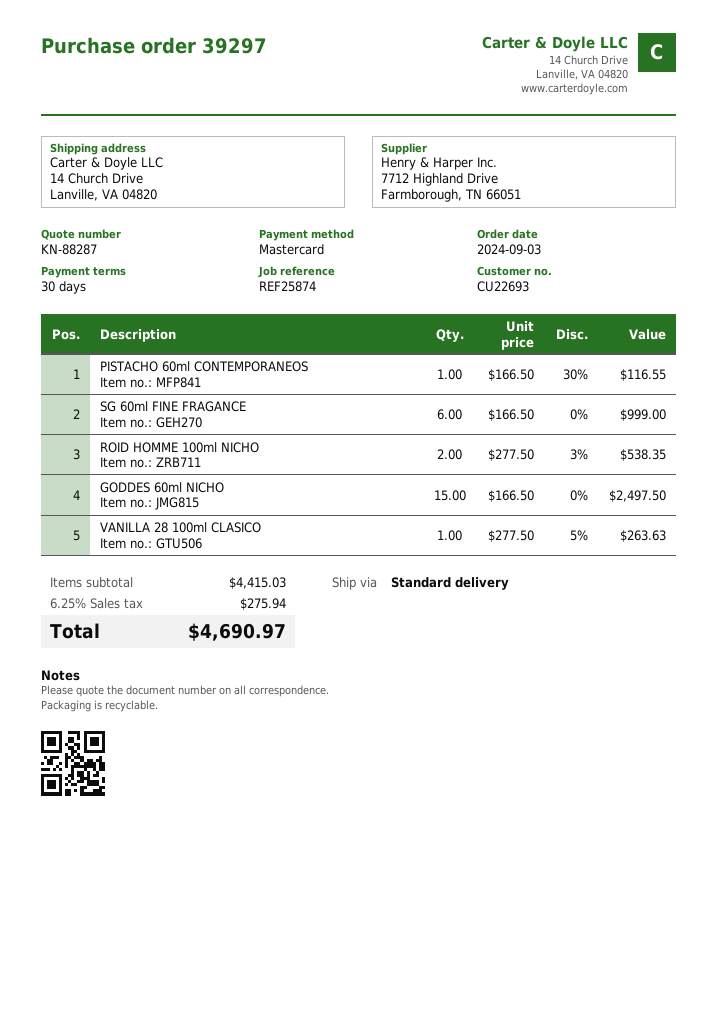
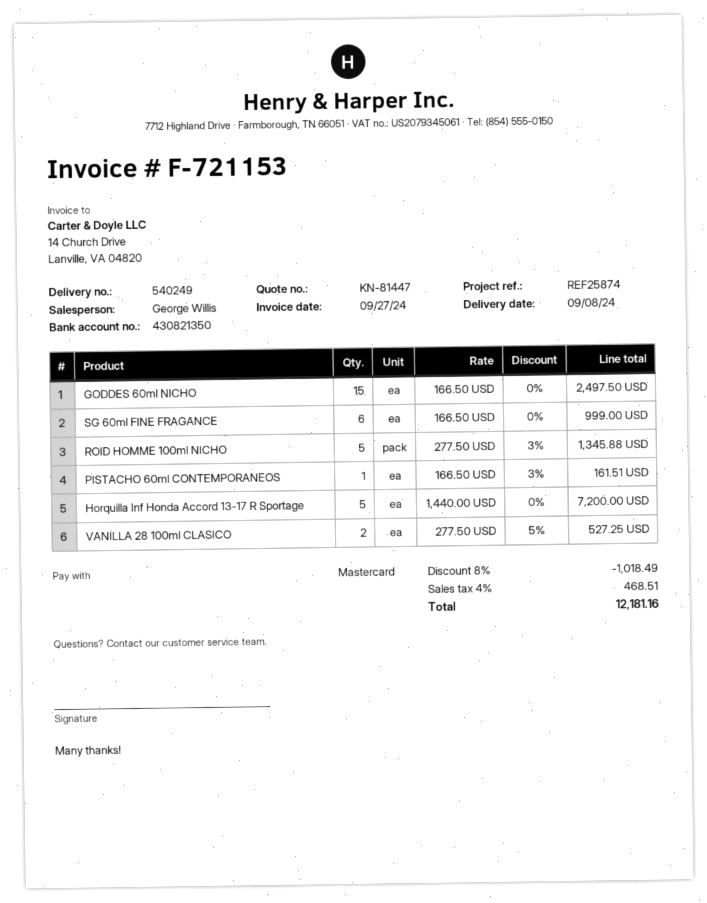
quote number: KN-88287 -> KN-81447
PISTACHO 60ml CONTEMPORANEOS: 1 x 166.50 - 30% = 116.55 -> 1 x 166.50 - 3% = 161.51
ROID HOMME 100ml NICHO: 2 x 277.50 - 3% = 538.35 -> 5 x 277.50 - 3% = 1345.88
VANILLA 28 100ml CLASICO: 1 x 277.50 - 5% = 263.63 -> 2 x 277.50 - 5% = 527.25
Horquilla Inf Honda Accord 13-17 R Sportage: none -> 5 x 1440.00 = 7200.00
discount: none -> 8% = 1018.49
tax: 6.25% = 275.94 -> 4% = 468.51
total: 4690.97 -> 12181.16

